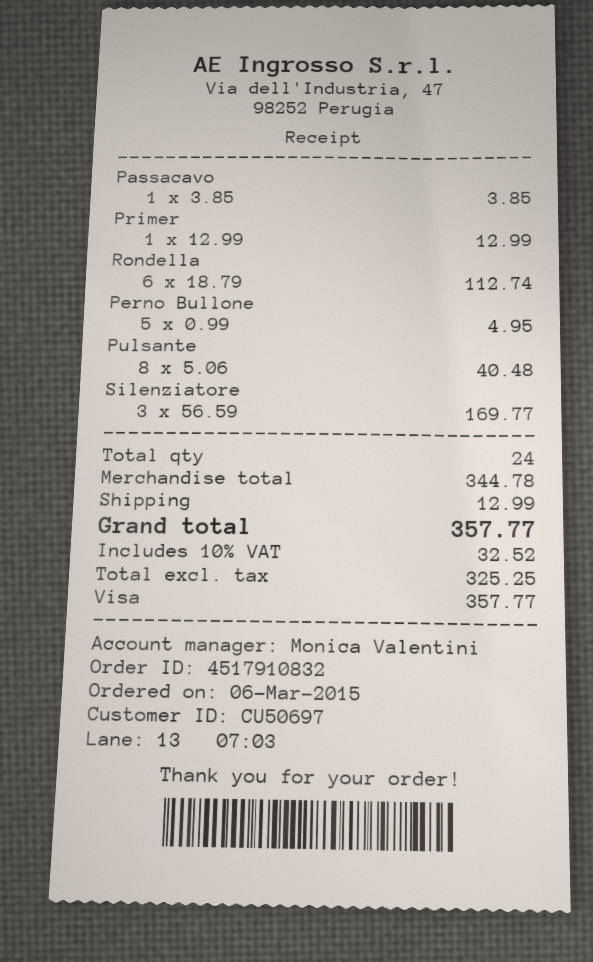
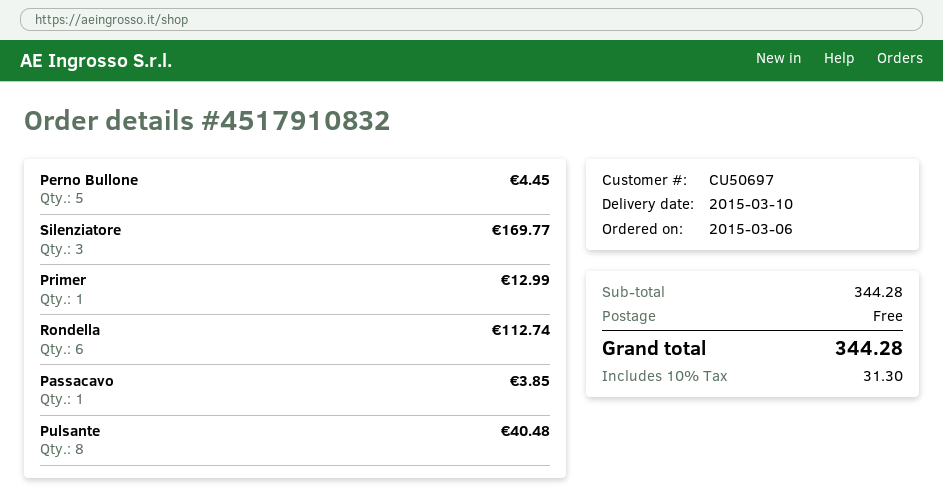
Perno Bullone: 5 for 4.95 -> 5 for 4.45
subtotal: 344.78 -> 344.28
shipping: 12.99 -> 0.00
tax: 10% = 32.52 -> 10% = 31.30
total: 357.77 -> 344.28

